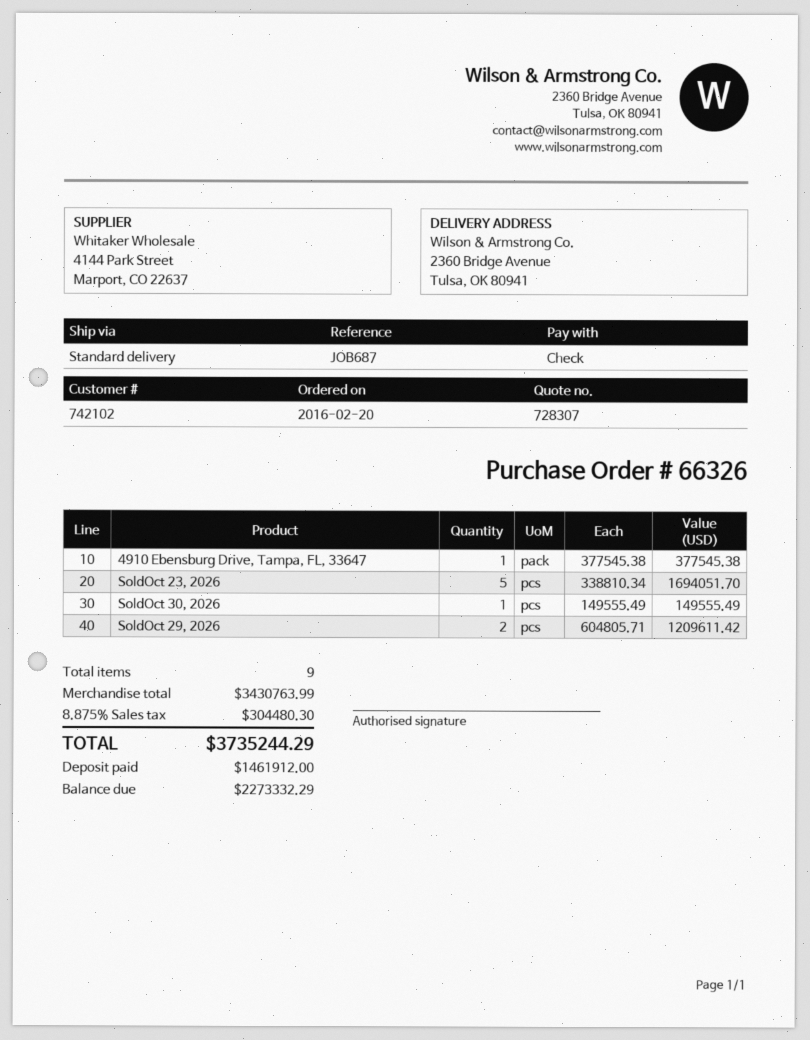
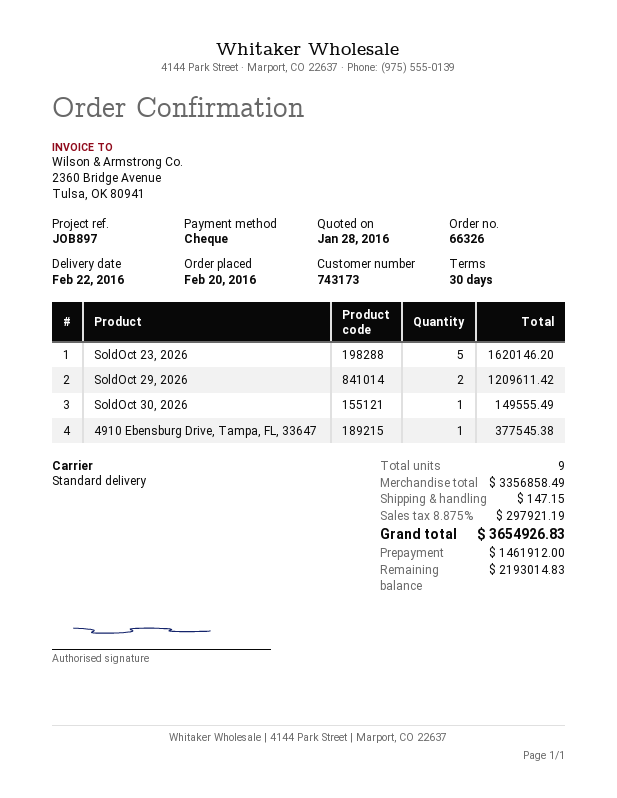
customer number: 742102 -> 743173
reference: JOB687 -> JOB897
SoldOct 23, 2026: 5 for 1694051.70 -> 5 for 1620146.20
subtotal: 3430763.99 -> 3356858.49
shipping: none -> 147.15
tax: 8.875% = 304480.30 -> 8.875% = 297921.19
total: 3735244.29 -> 3654926.83
balance: 2273332.29 -> 2193014.83

